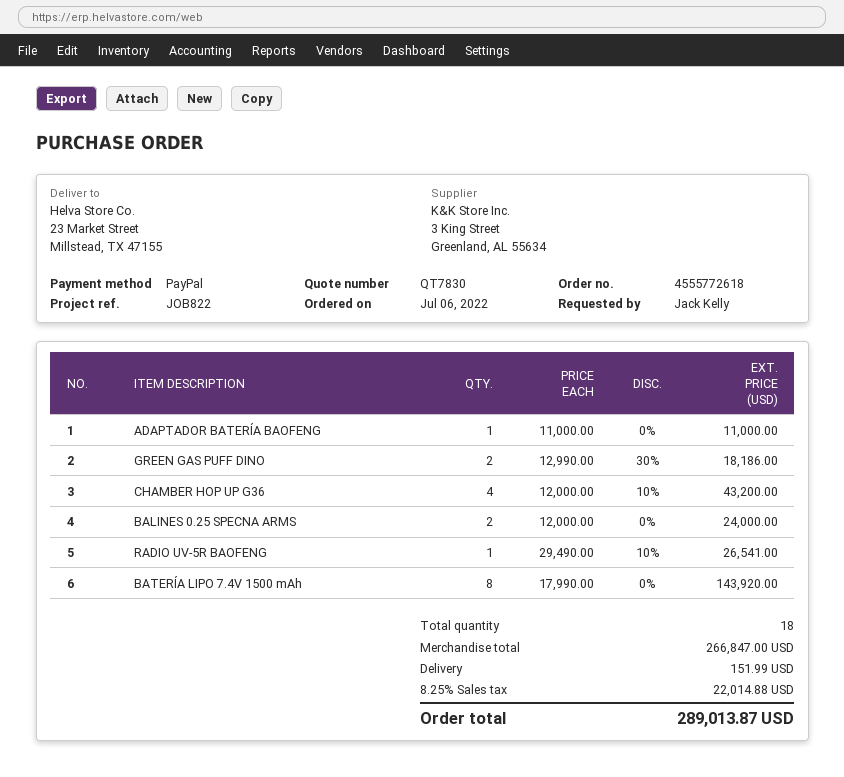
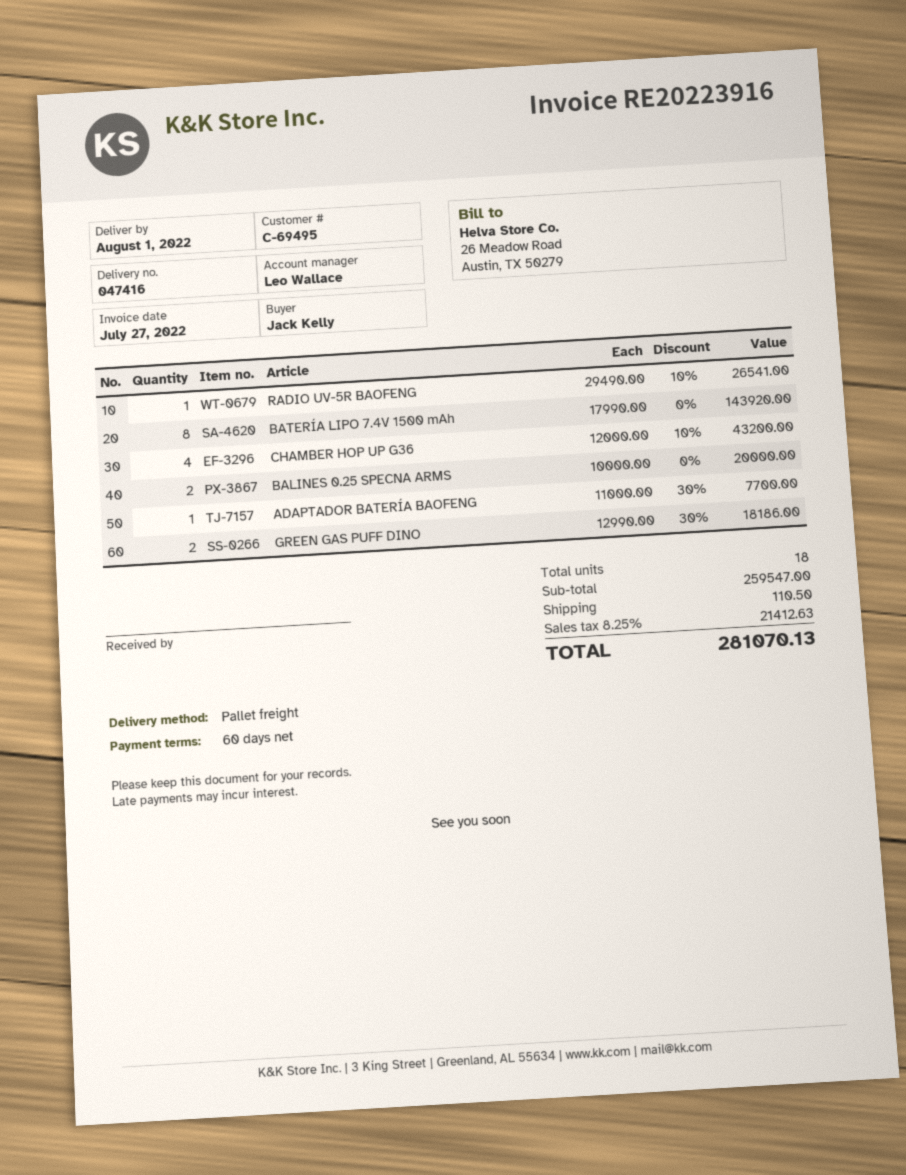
ADAPTADOR BATERÍA BAOFENG: 1 x 11000.00 = 11000.00 -> 1 x 11000.00 - 30% = 7700.00
BALINES 0.25 SPECNA ARMS: 2 x 12000.00 = 24000.00 -> 2 x 10000.00 = 20000.00
subtotal: 266847.00 -> 259547.00
shipping: 151.99 -> 110.50
tax: 8.25% = 22014.88 -> 8.25% = 21412.63
total: 289013.87 -> 281070.13

